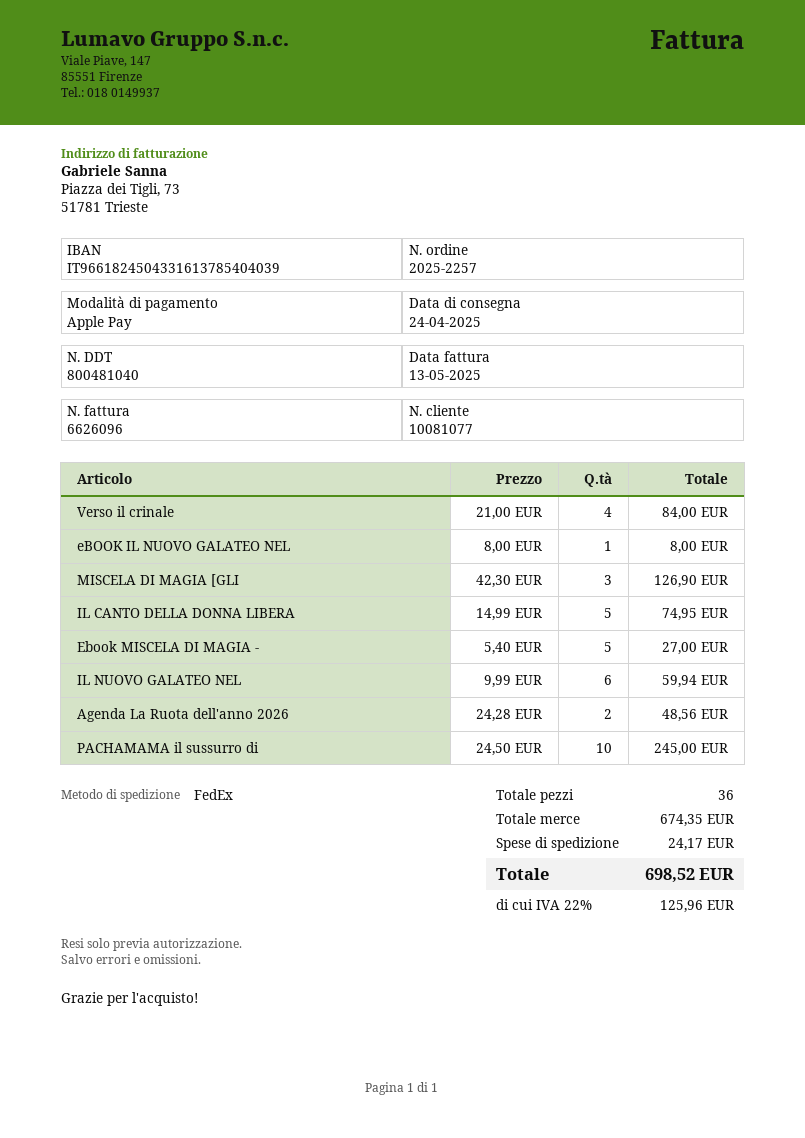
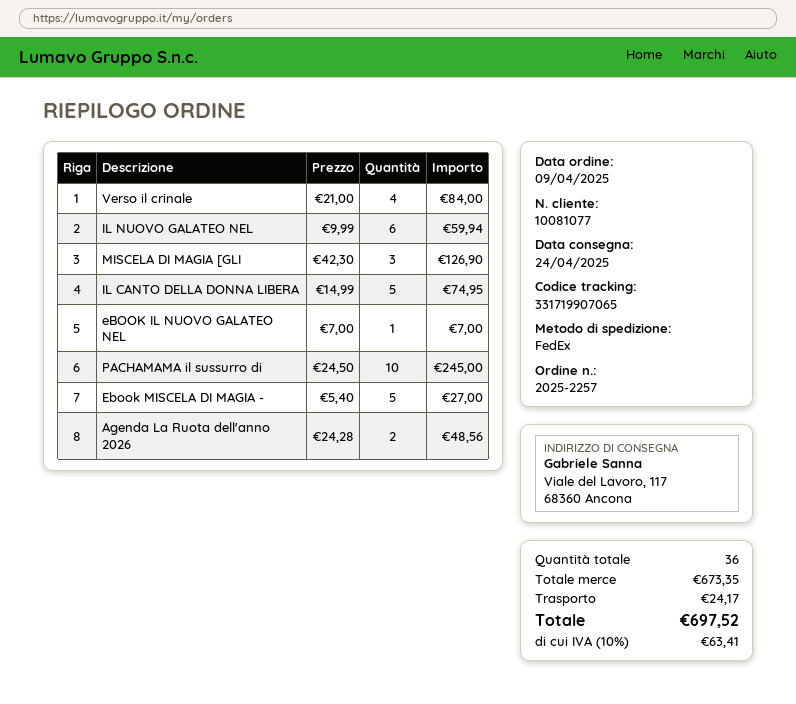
eBOOK IL NUOVO GALATEO NEL: 1 x 8.00 = 8.00 -> 1 x 7.00 = 7.00
subtotal: 674.35 -> 673.35
tax: 22% = 125.96 -> 10% = 63.41
total: 698.52 -> 697.52

